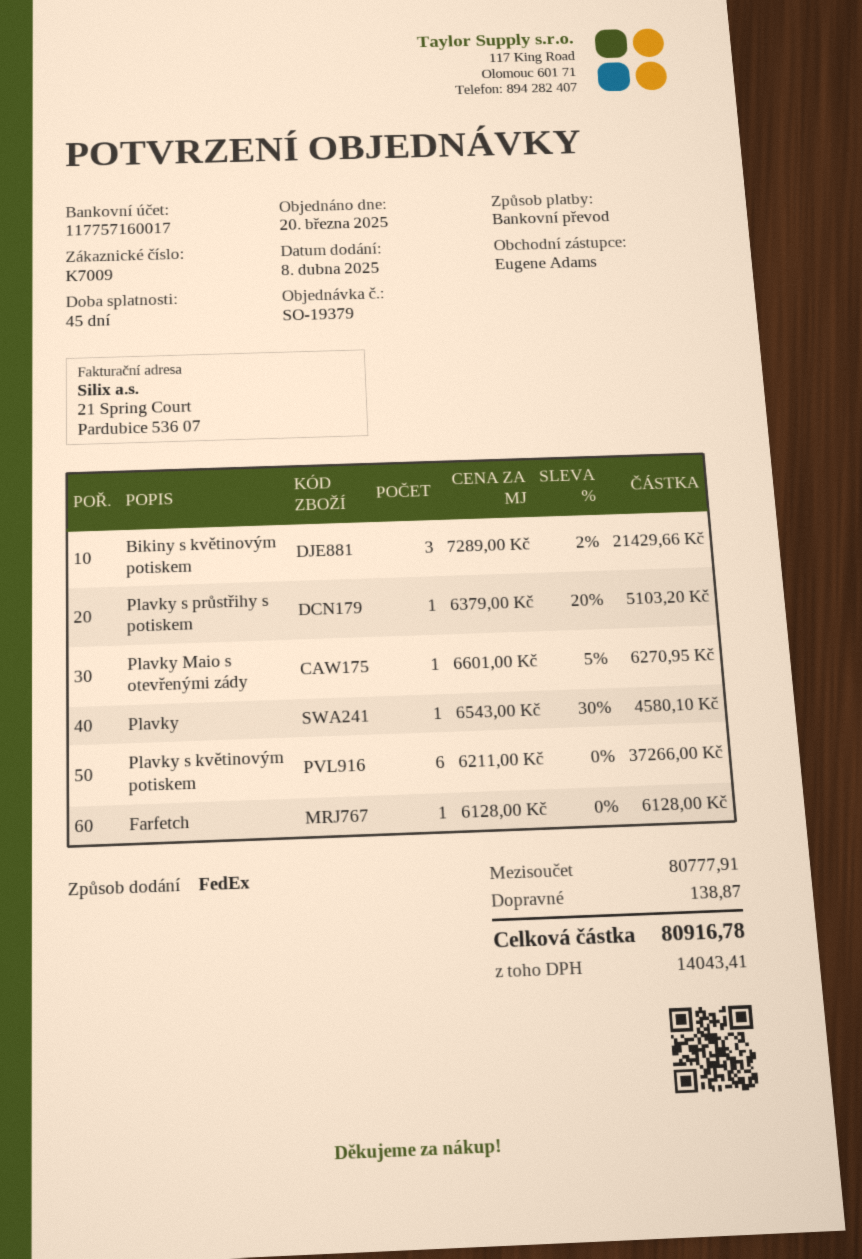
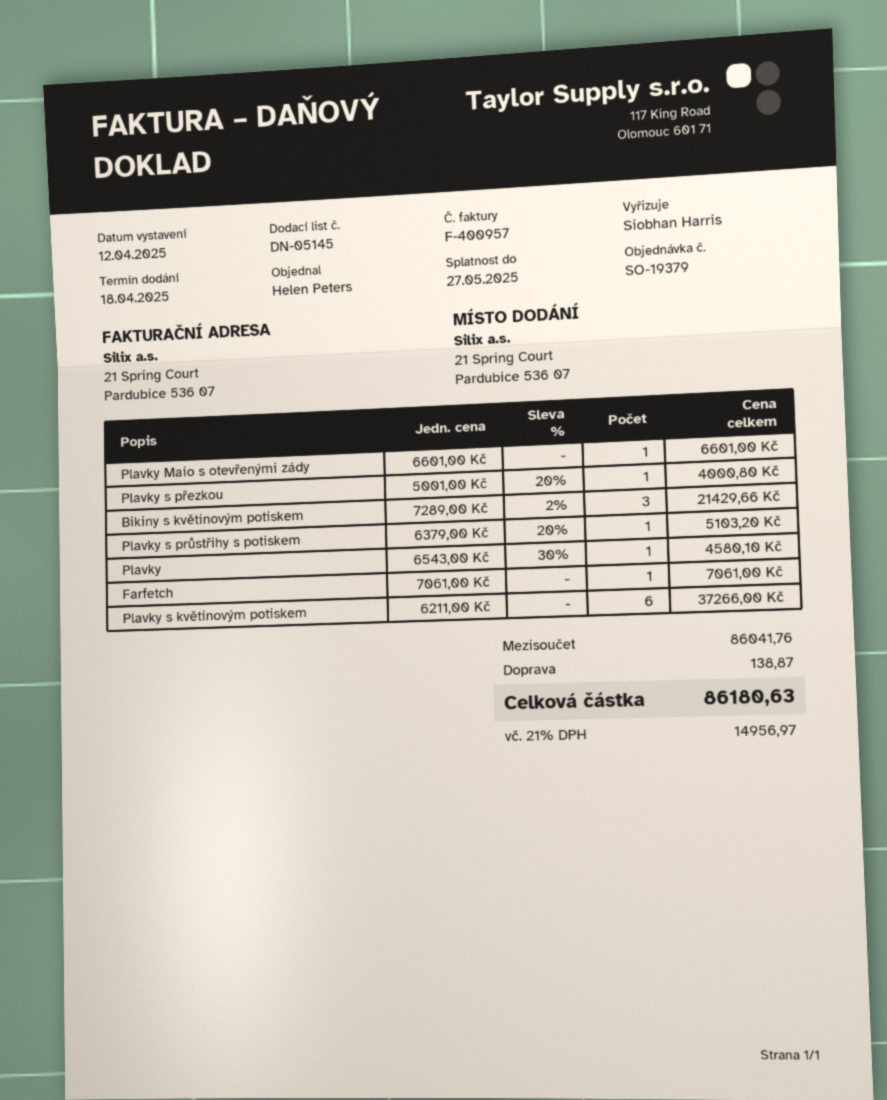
delivery date: 2025-04-08 -> 2025-04-18
sales rep: Eugene Adams -> Siobhan Harris
Plavky Maio s otevřenými zády: 1 x 6601.00 - 5% = 6270.95 -> 1 x 6601.00 = 6601.00
Farfetch: 1 x 6128.00 = 6128.00 -> 1 x 7061.00 = 7061.00
Plavky s přezkou: none -> 1 x 5001.00 - 20% = 4000.80
subtotal: 80777.91 -> 86041.76
tax: 14043.41 -> 14956.97
total: 80916.78 -> 86180.63

